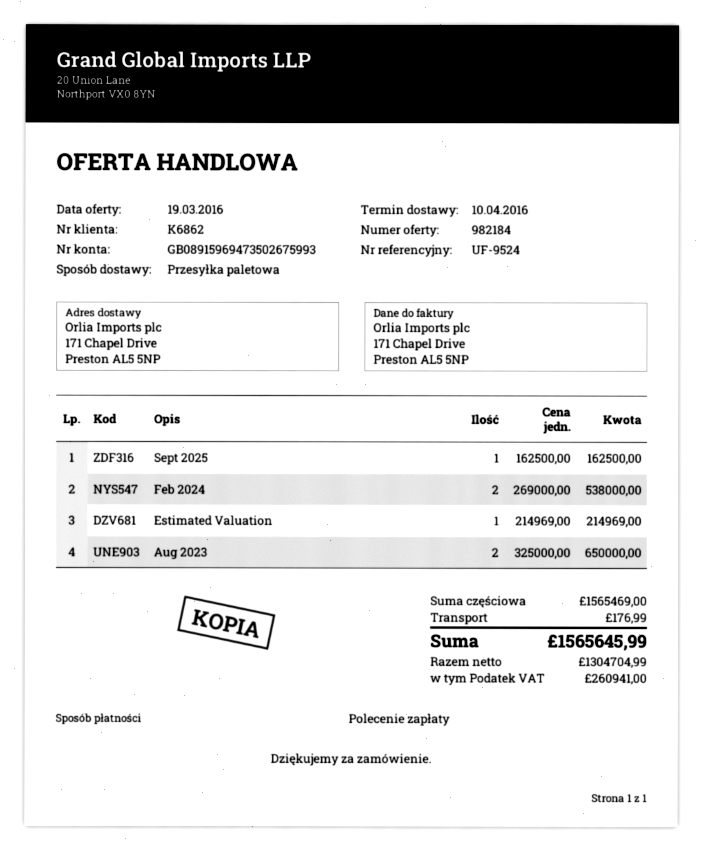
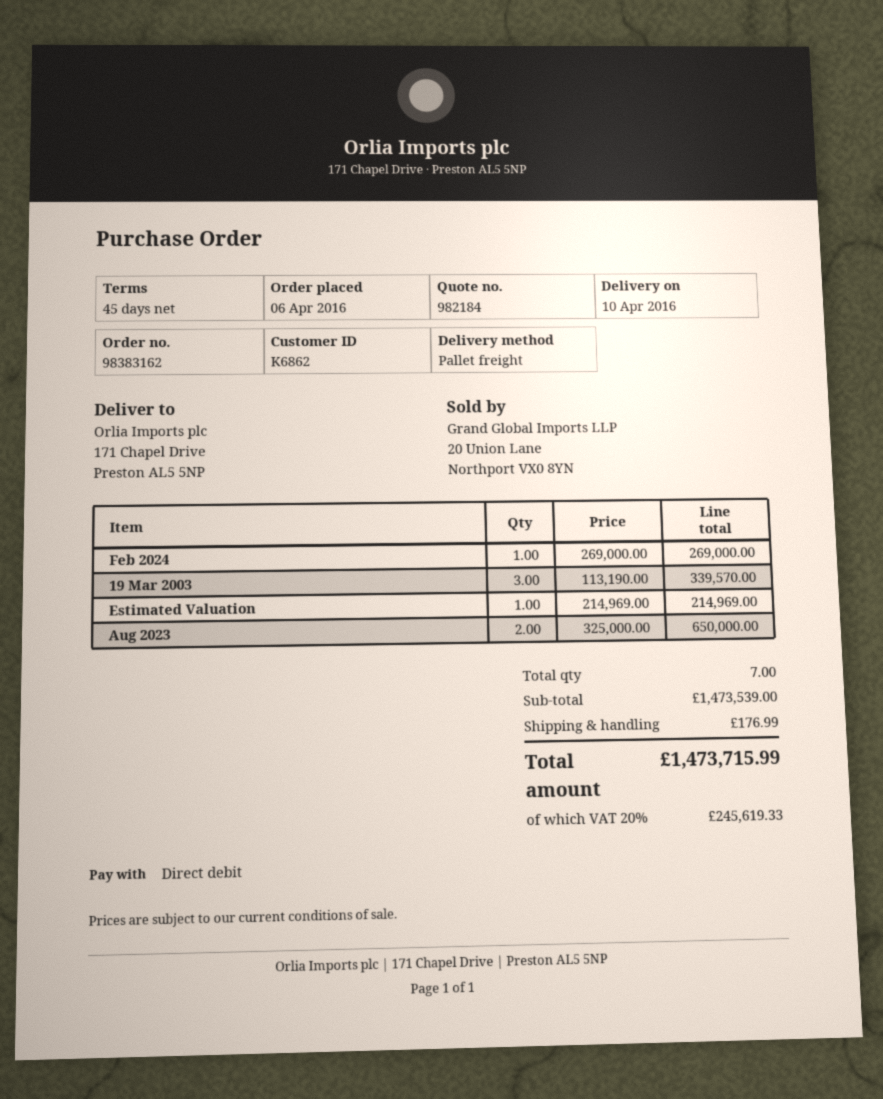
Sept 2025: 1 x 162500.00 = 162500.00 -> none
Feb 2024: 2 x 269000.00 = 538000.00 -> 1 x 269000.00 = 269000.00
19 Mar 2003: none -> 3 x 113190.00 = 339570.00
subtotal: 1565469.00 -> 1473539.00
tax: 260941.00 -> 245619.33
total: 1565645.99 -> 1473715.99

